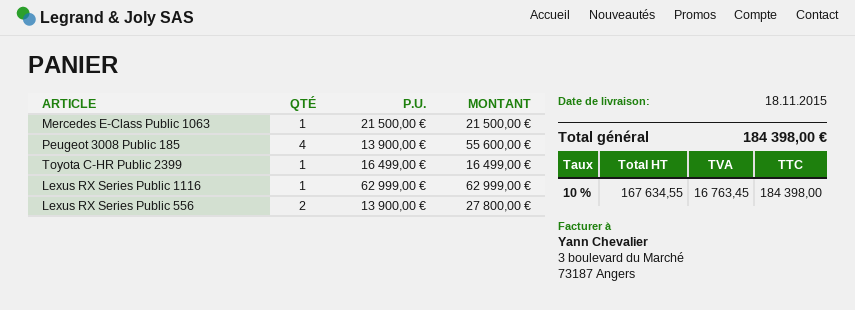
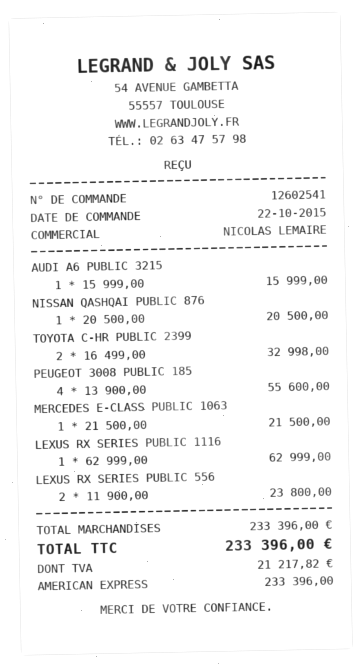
Toyota C-HR Public 2399: 1 x 16499.00 = 16499.00 -> 2 x 16499.00 = 32998.00
Lexus RX Series Public 556: 2 x 13900.00 = 27800.00 -> 2 x 11900.00 = 23800.00
AUDI A6 PUBLIC 3215: none -> 1 x 15999.00 = 15999.00
NISSAN QASHQAI PUBLIC 876: none -> 1 x 20500.00 = 20500.00
tax: 16763.45 -> 21217.82
total: 184398.00 -> 233396.00

